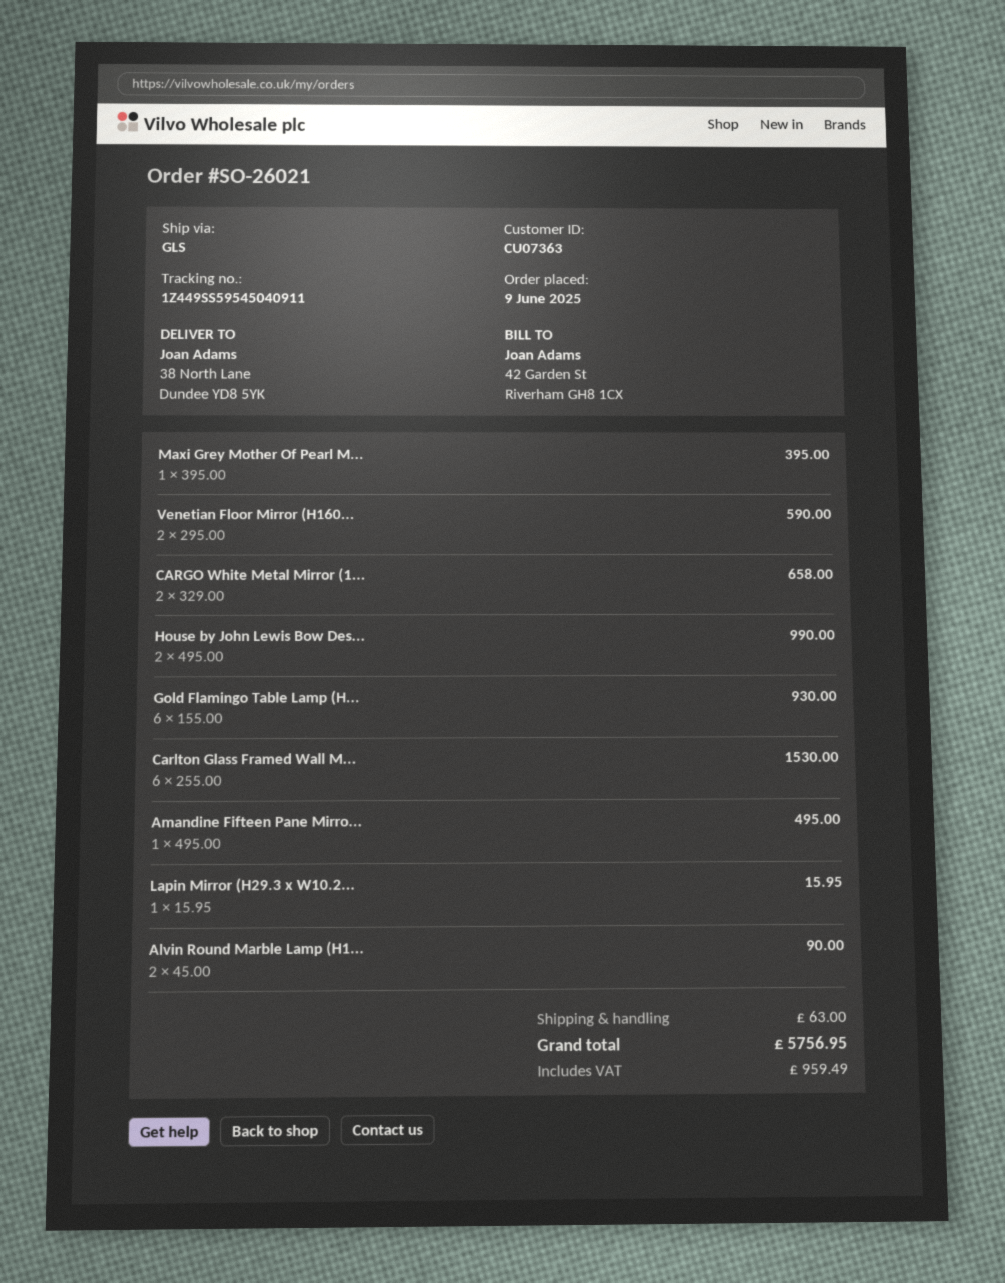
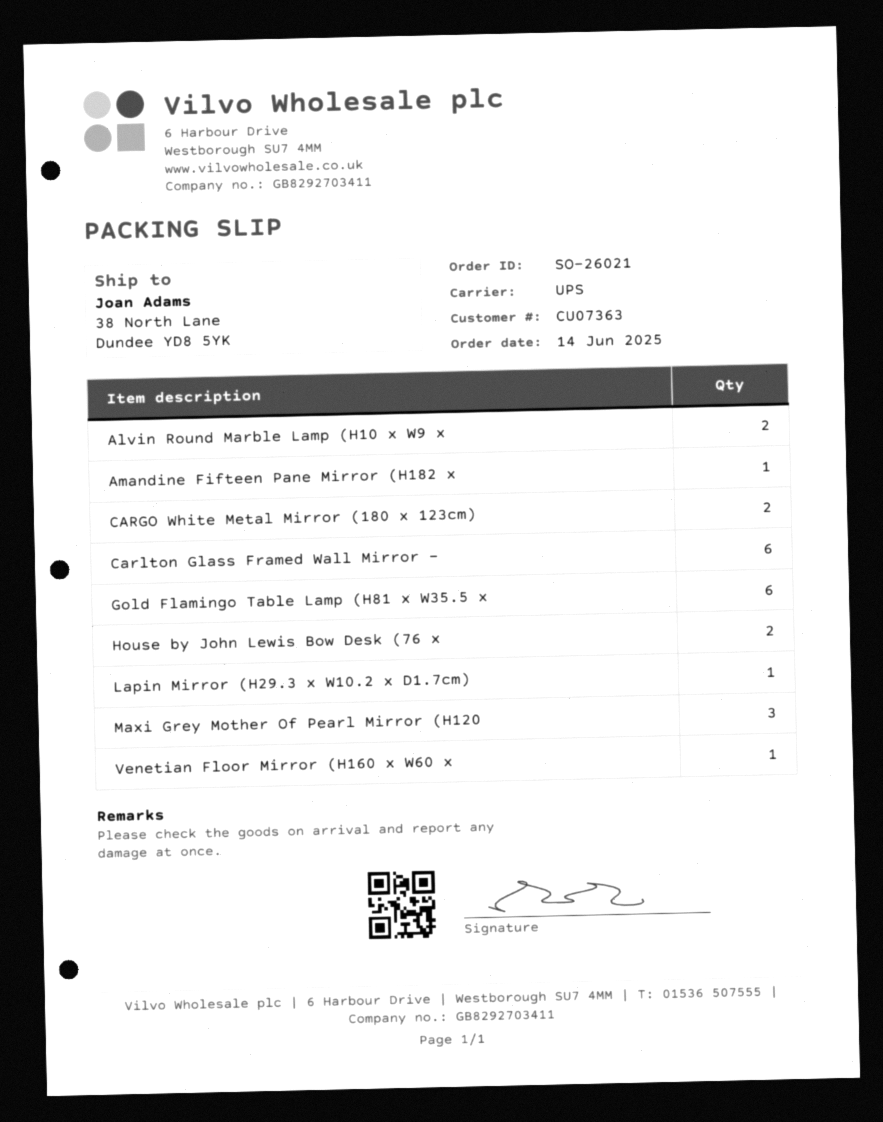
order date: 2025-06-09 -> 2025-06-14
shipping method: GLS -> UPS
Maxi Grey Mother Of Pearl M...: 1 -> 3
Venetian Floor Mirror (H160...: 2 -> 1

